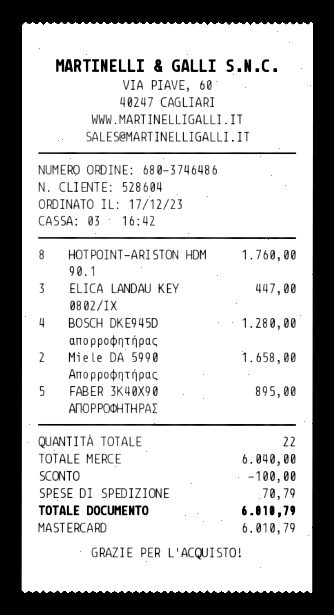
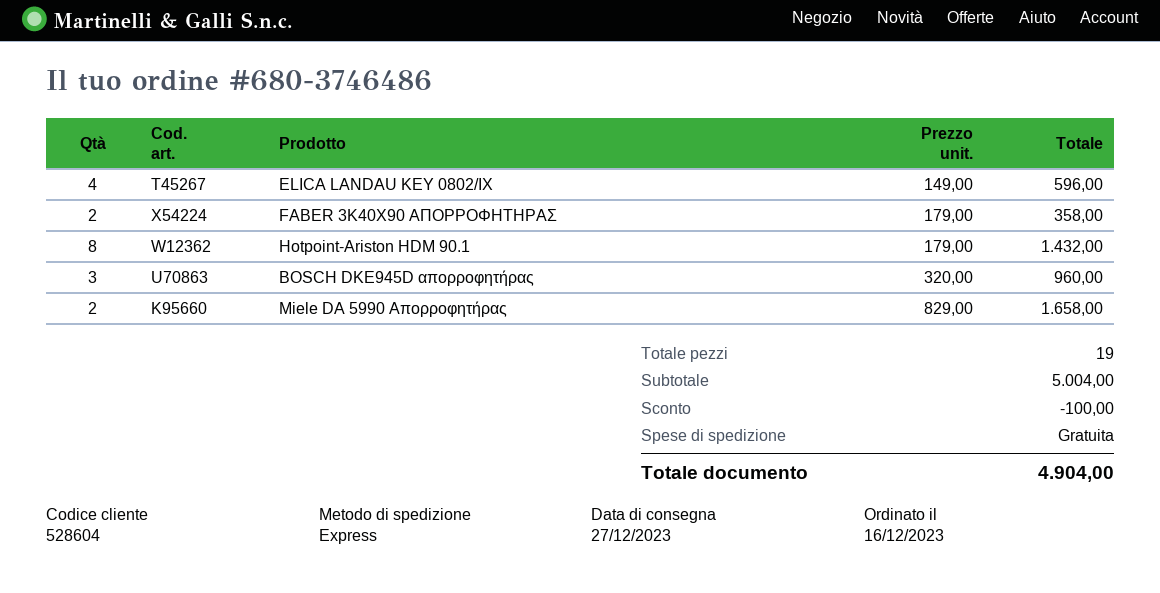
order date: 2023-12-17 -> 2023-12-16
HOTPOINT-ARISTON HDM 90.1: 8 for 1760.00 -> 8 for 1432.00
ELICA LANDAU KEY 0802/IX: 3 for 447.00 -> 4 for 596.00
BOSCH DKE945D απορροφητήρας: 4 for 1280.00 -> 3 for 960.00
FABER 3K40X90 ΑΠΟΡΡΟΦΗΤΗΡΑΣ: 5 for 895.00 -> 2 for 358.00
total quantity: 22 -> 19
subtotal: 6040.00 -> 5004.00
shipping: 70.79 -> 0.00
total: 6010.79 -> 4904.00

